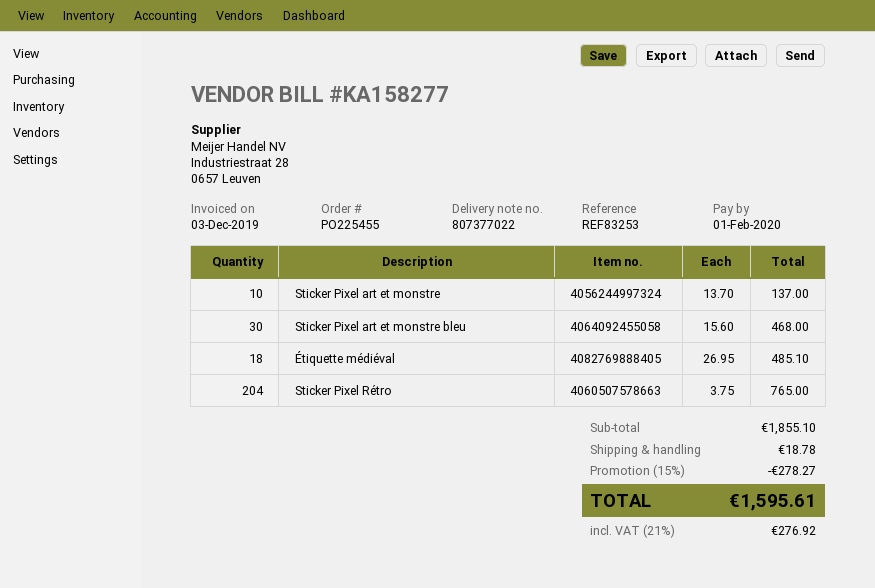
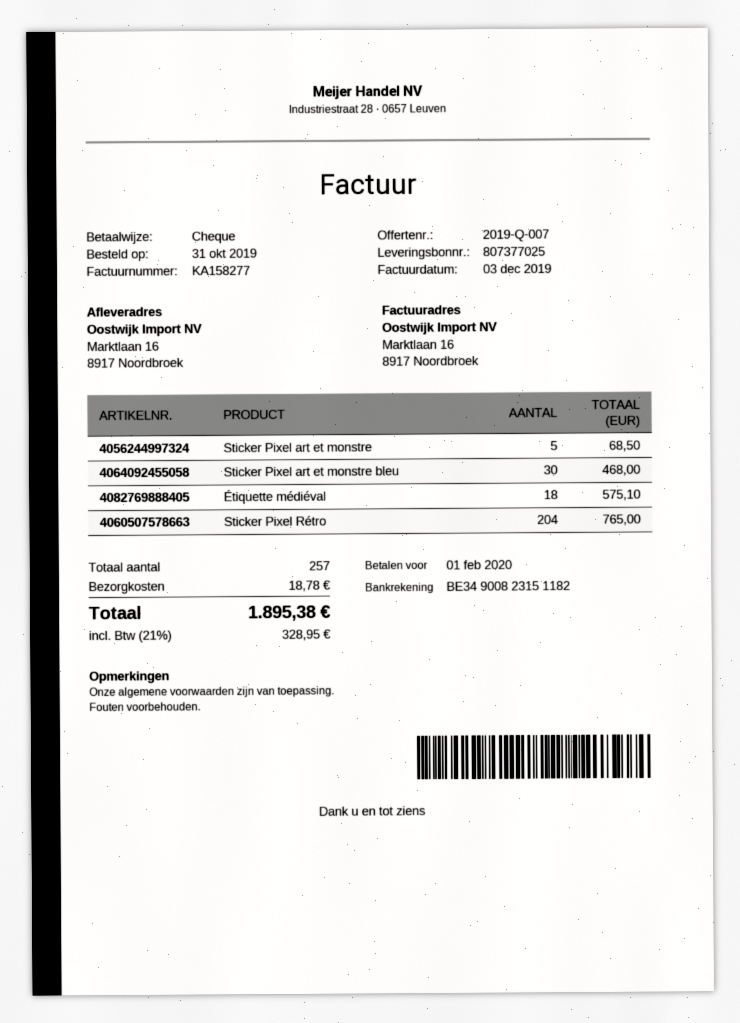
delivery note number: 807377022 -> 807377025
Sticker Pixel art et monstre: 10 for 137.00 -> 5 for 68.50
Étiquette médiéval: 18 for 485.10 -> 18 for 575.10
discount: 15% = 278.27 -> none
tax: 21% = 276.92 -> 21% = 328.95
total: 1595.61 -> 1895.38

